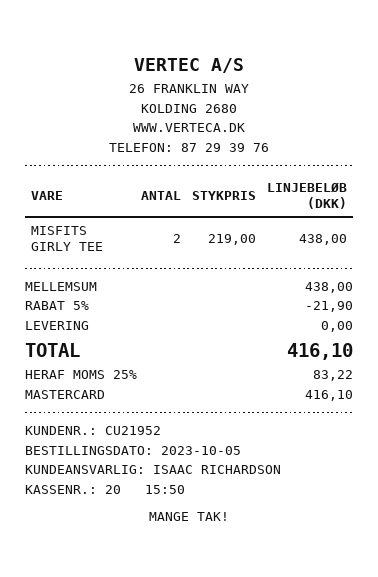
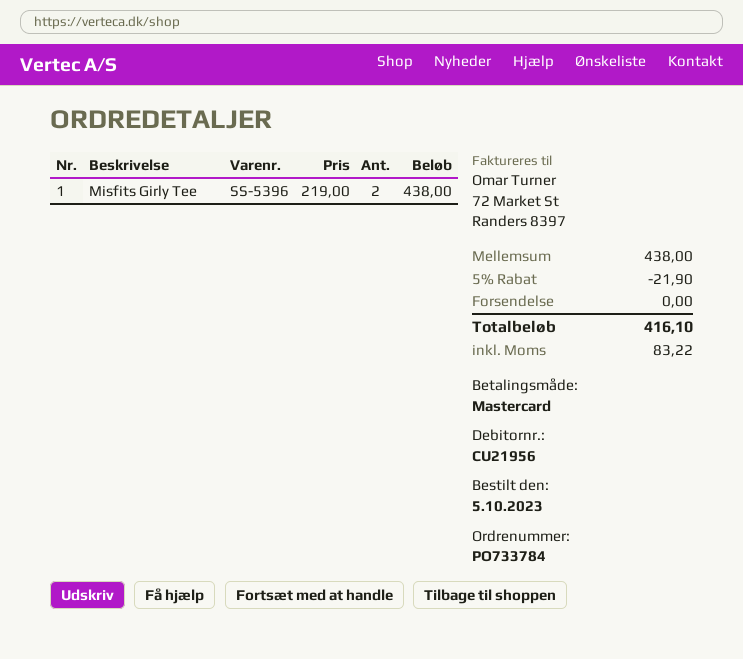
customer number: CU21952 -> CU21956

